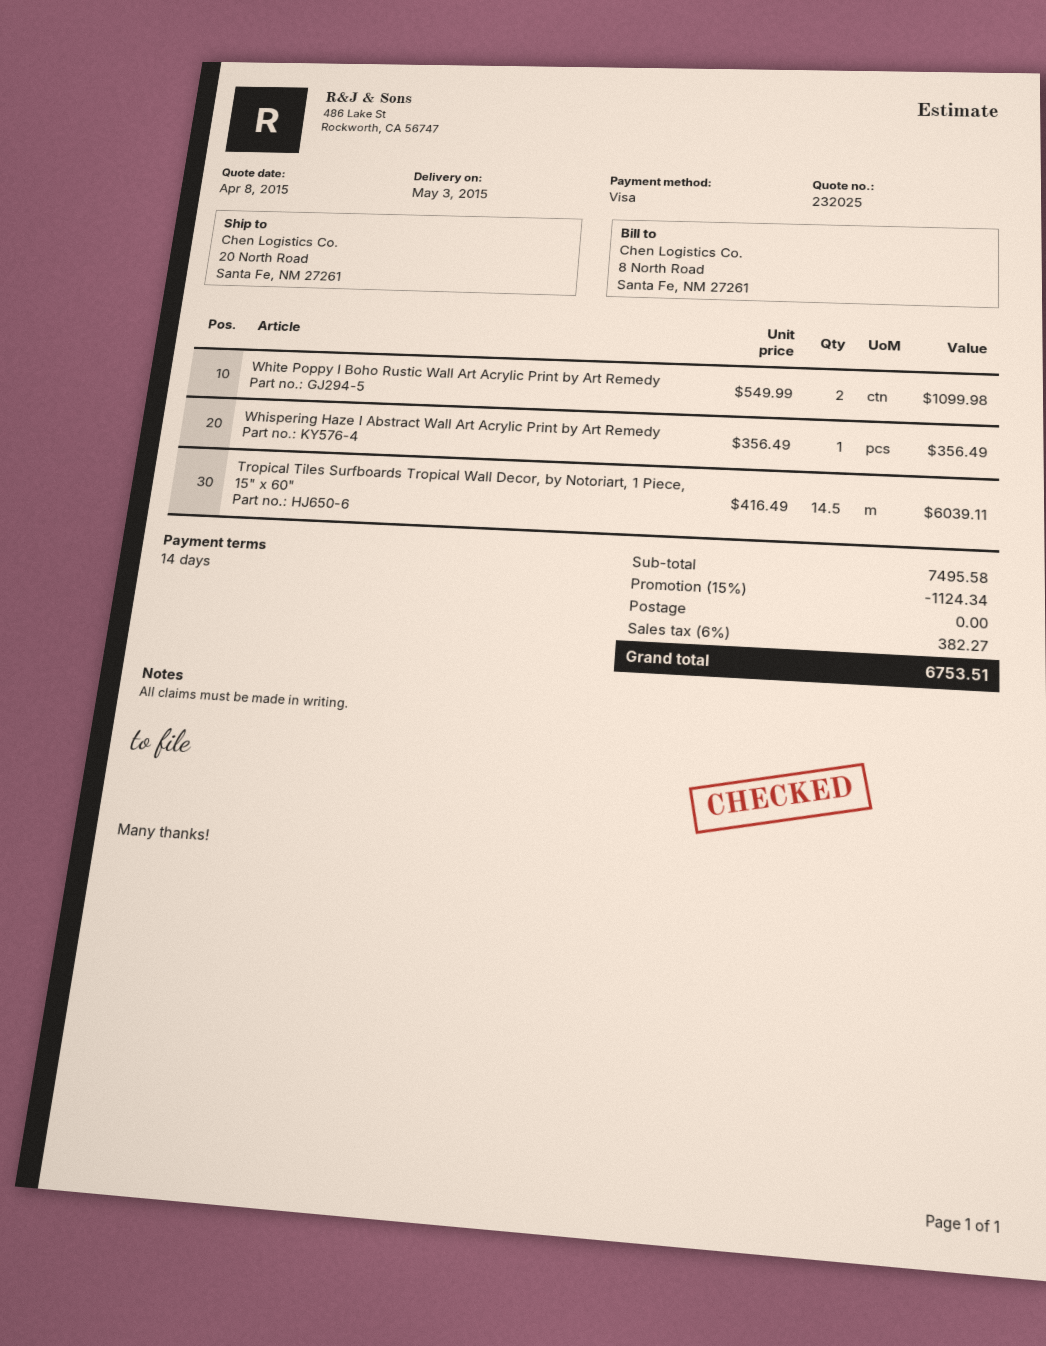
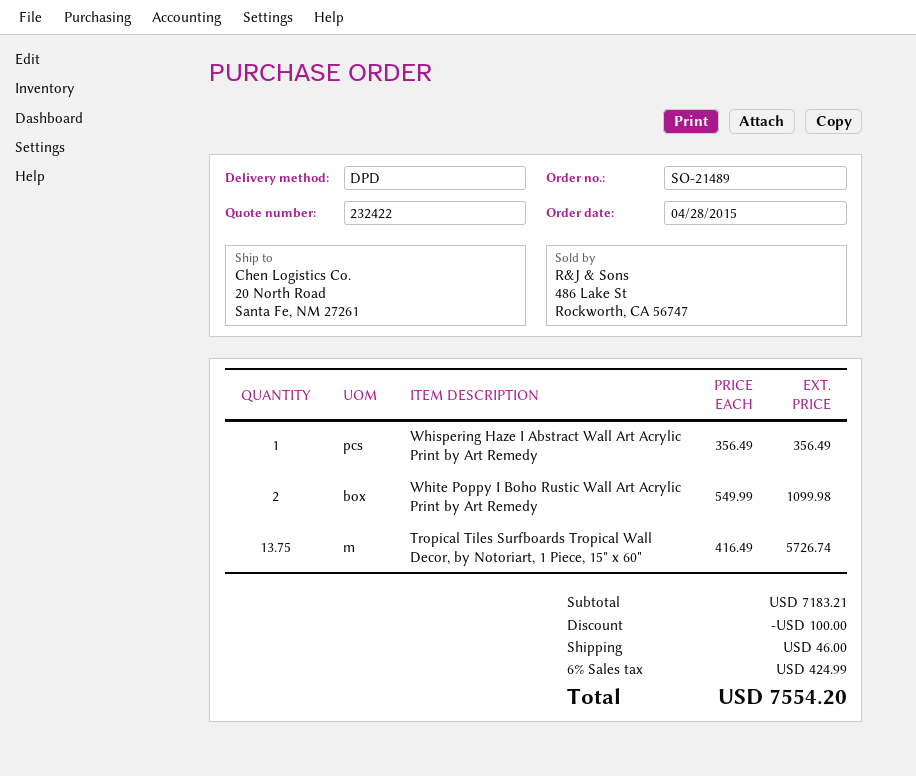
quote number: 232025 -> 232422
Tropical Tiles Surfboards Tropical Wall Decor, by Notoriart, 1 Piece, 15" x 60": 14.5 x 416.49 = 6039.11 -> 13.75 x 416.49 = 5726.74
subtotal: 7495.58 -> 7183.21
discount: 1124.34 -> 100.00
shipping: 0.00 -> 46.00
tax: 6% = 382.27 -> 6% = 424.99
total: 6753.51 -> 7554.20

